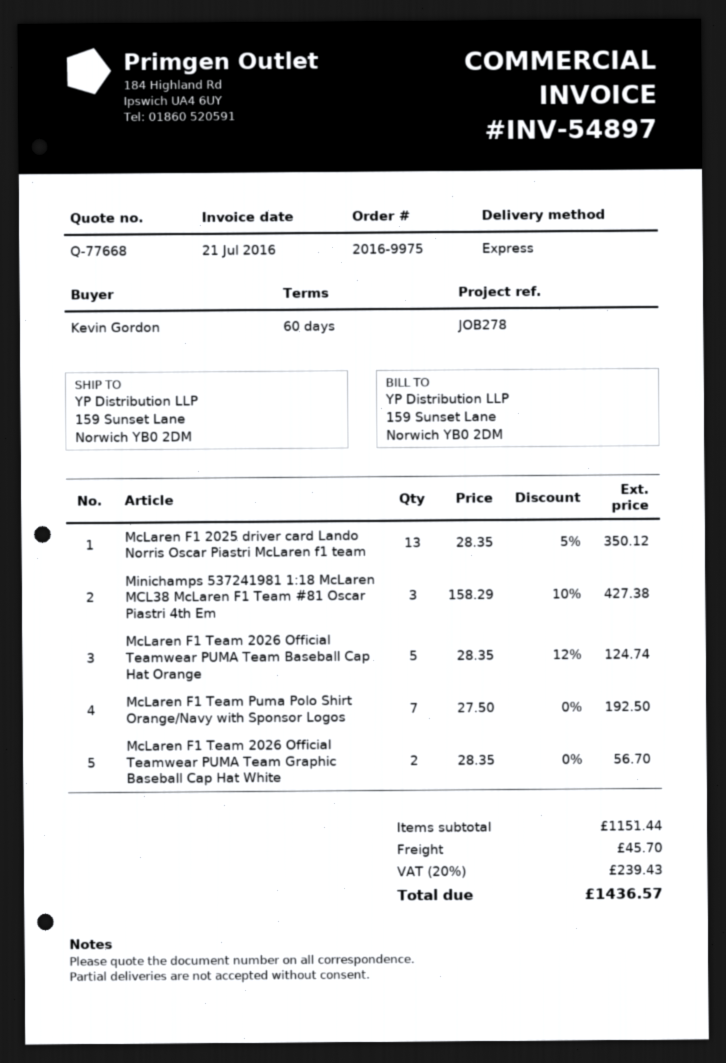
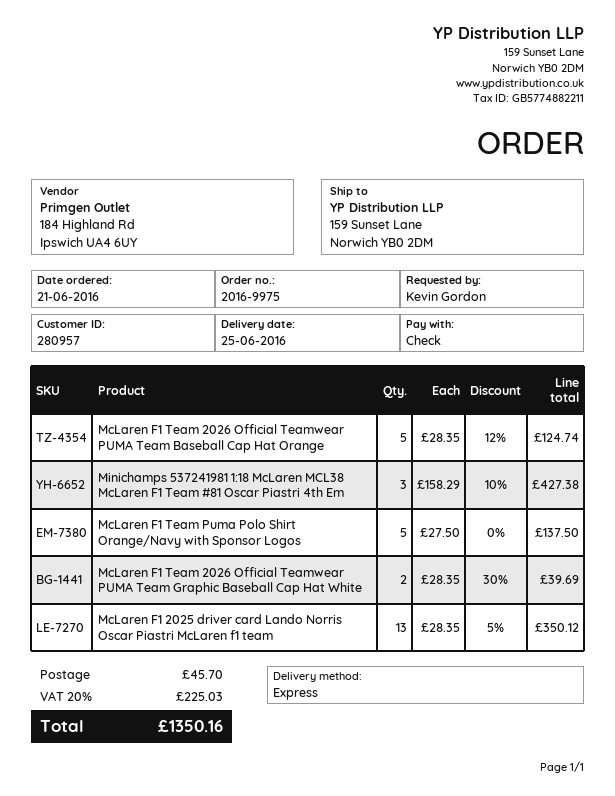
McLaren F1 Team Puma Polo Shirt Orange/Navy with Sponsor Logos: 7 x 27.50 = 192.50 -> 5 x 27.50 = 137.50
McLaren F1 Team 2026 Official Teamwear PUMA Team Graphic Baseball Cap Hat White: 2 x 28.35 = 56.70 -> 2 x 28.35 - 30% = 39.69
tax: 20% = 239.43 -> 20% = 225.03
total: 1436.57 -> 1350.16

